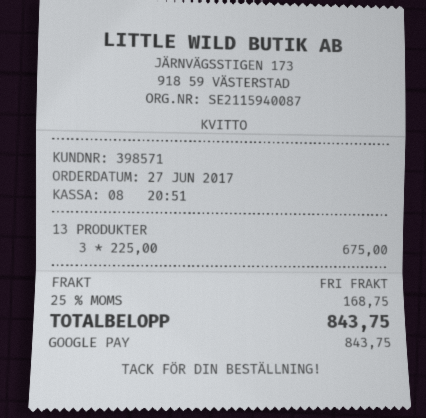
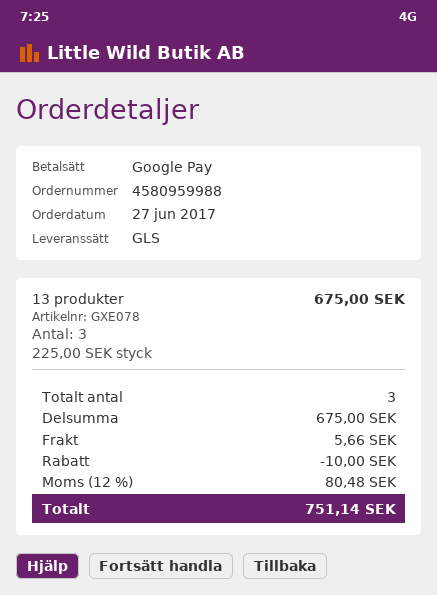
discount: none -> 10.00
shipping: 0.00 -> 5.66
tax: 25% = 168.75 -> 12% = 80.48
total: 843.75 -> 751.14

